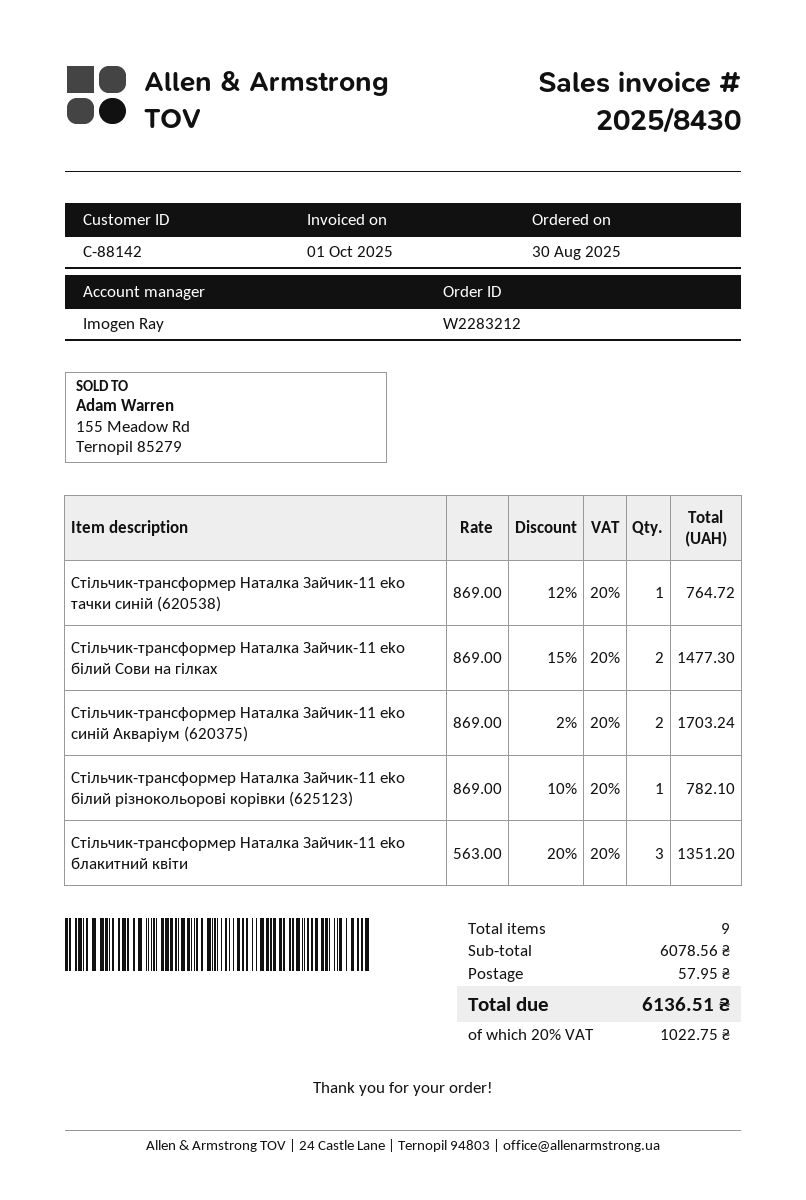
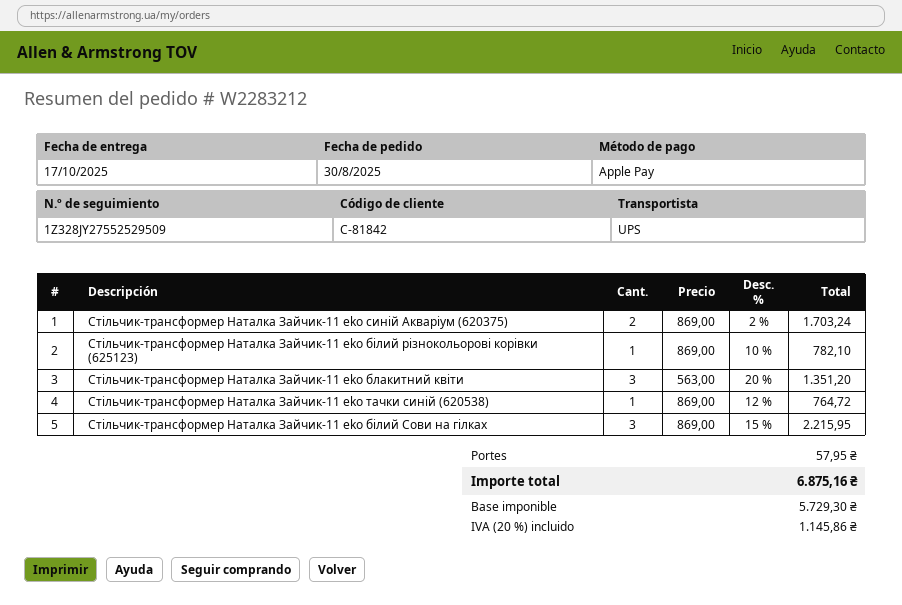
customer number: C-88142 -> C-81842
Стільчик-трансформер Наталка Зайчик-11 eko білий Сови на гілках: 2 x 869.00 - 15% = 1477.30 -> 3 x 869.00 - 15% = 2215.95
tax: 20% = 1022.75 -> 20% = 1145.86
total: 6136.51 -> 6875.16

